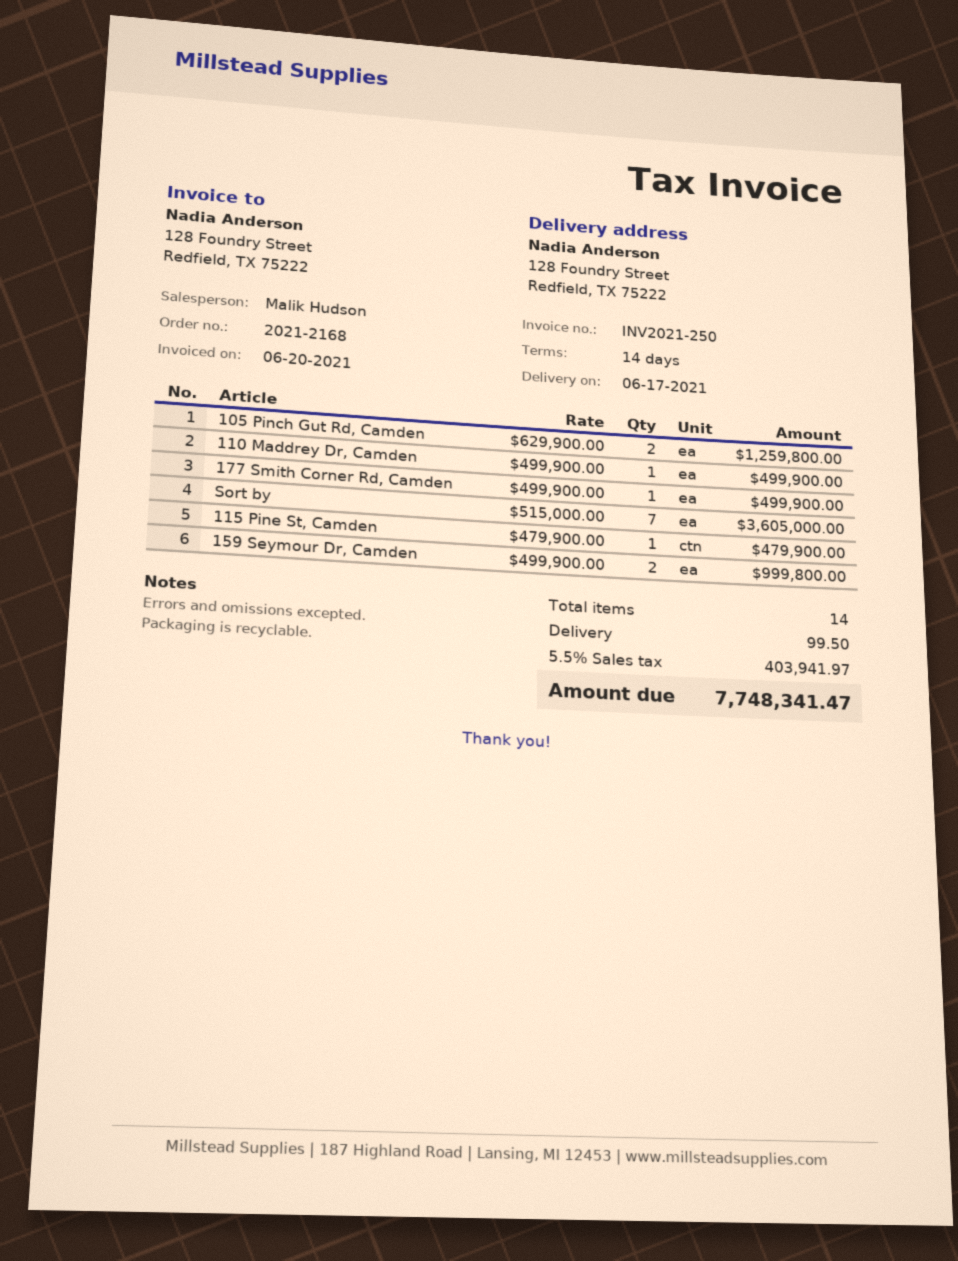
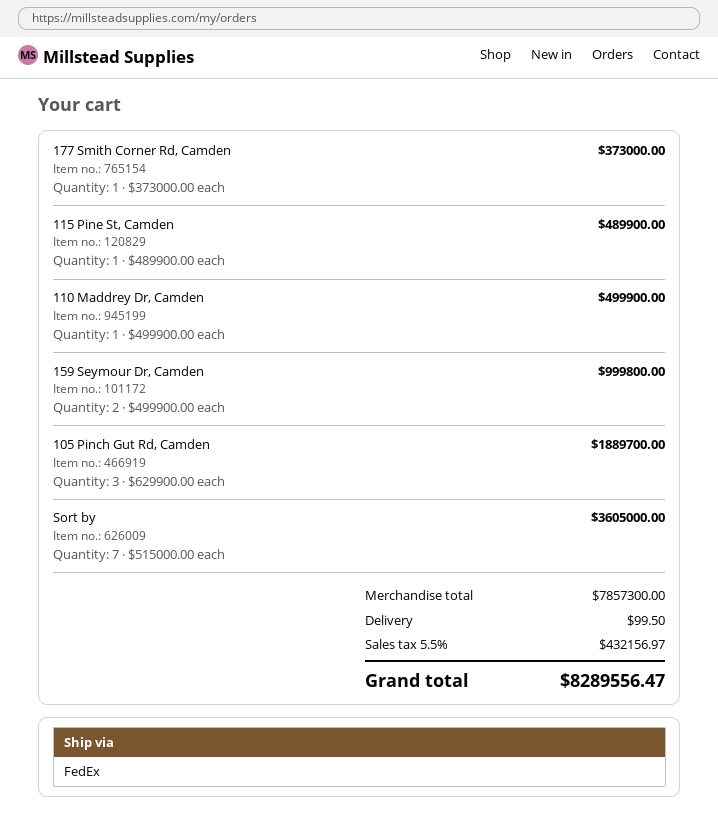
105 Pinch Gut Rd, Camden: 2 x 629900.00 = 1259800.00 -> 3 x 629900.00 = 1889700.00
177 Smith Corner Rd, Camden: 1 x 499900.00 = 499900.00 -> 1 x 373000.00 = 373000.00
115 Pine St, Camden: 1 x 479900.00 = 479900.00 -> 1 x 489900.00 = 489900.00
tax: 5.5% = 403941.97 -> 5.5% = 432156.97
total: 7748341.47 -> 8289556.47

